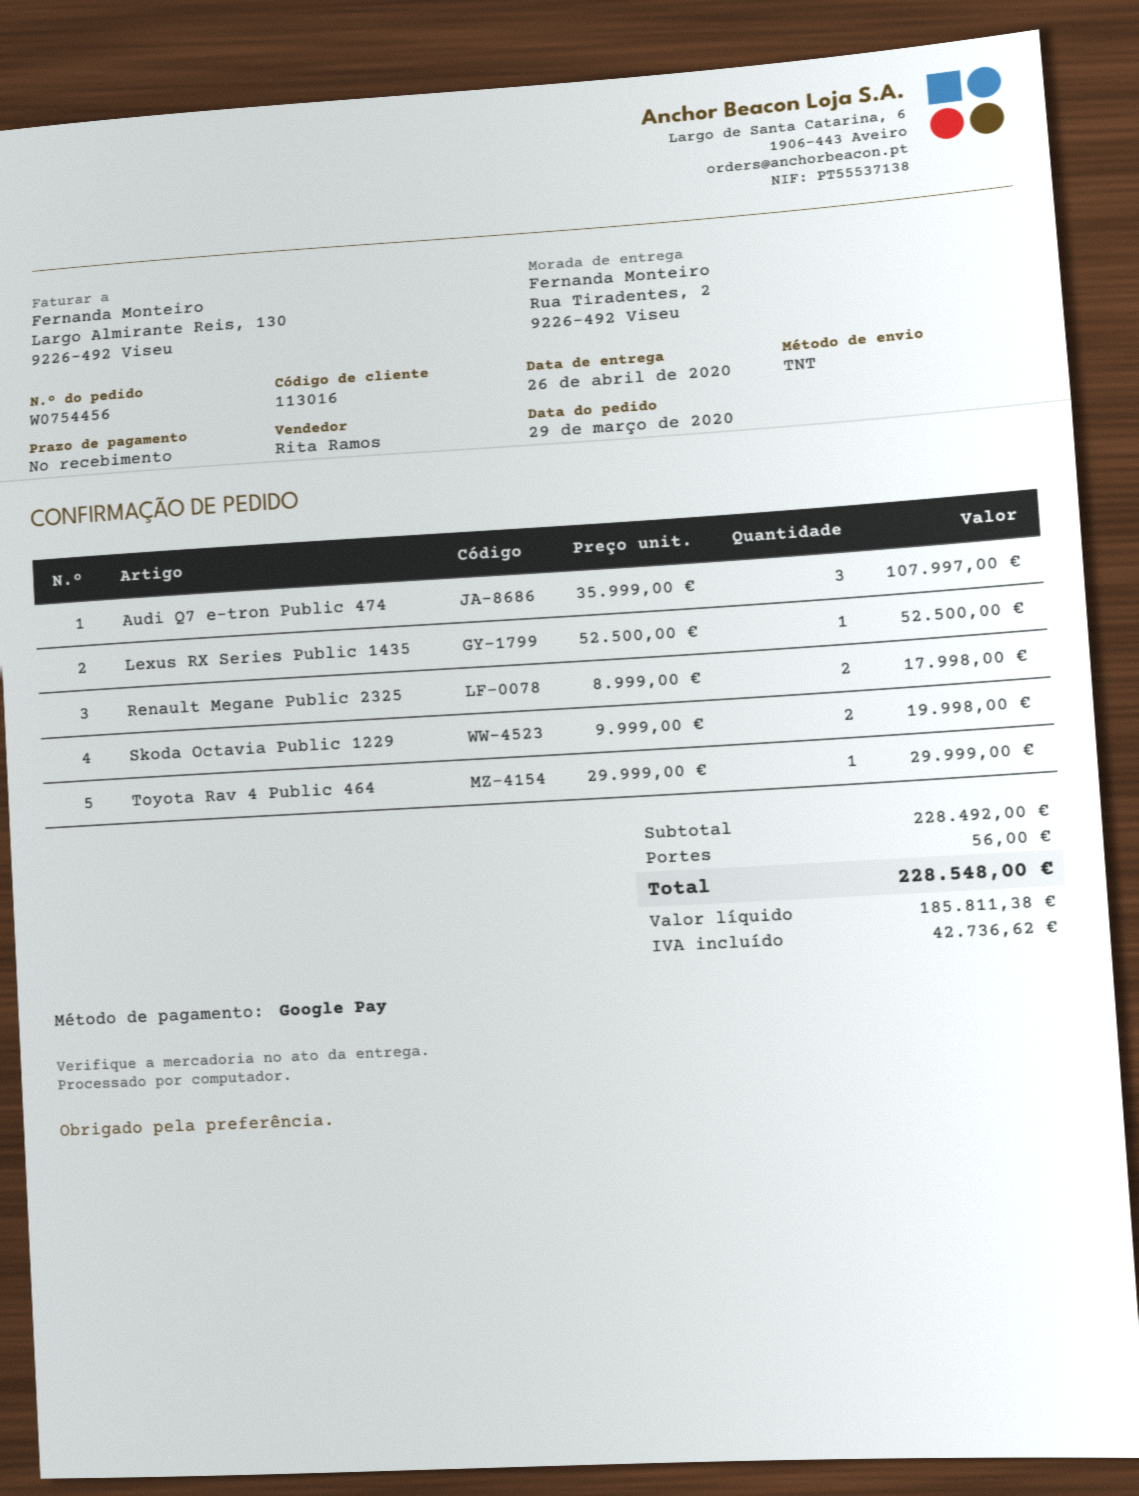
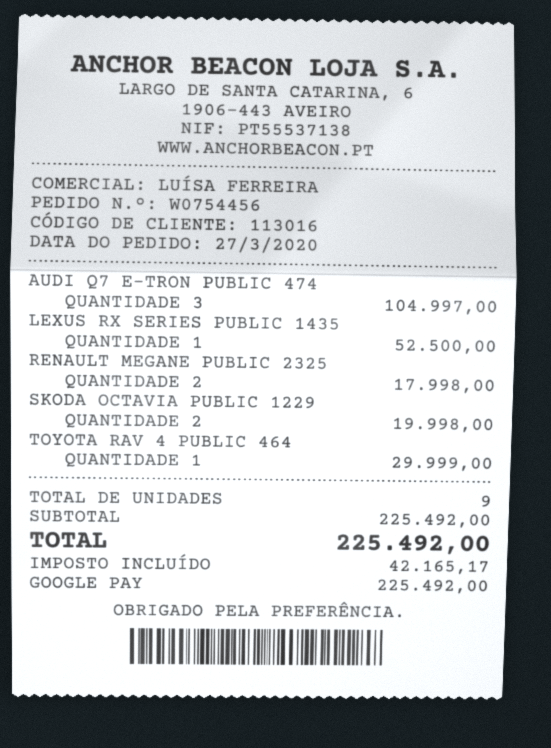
order date: 2020-03-29 -> 2020-03-27
sales rep: Rita Ramos -> LUÍSA FERREIRA
Audi Q7 e-tron Public 474: 3 for 107997.00 -> 3 for 104997.00
subtotal: 228492.00 -> 225492.00
shipping: 56.00 -> none
tax: 42736.62 -> 42165.17
total: 228548.00 -> 225492.00

